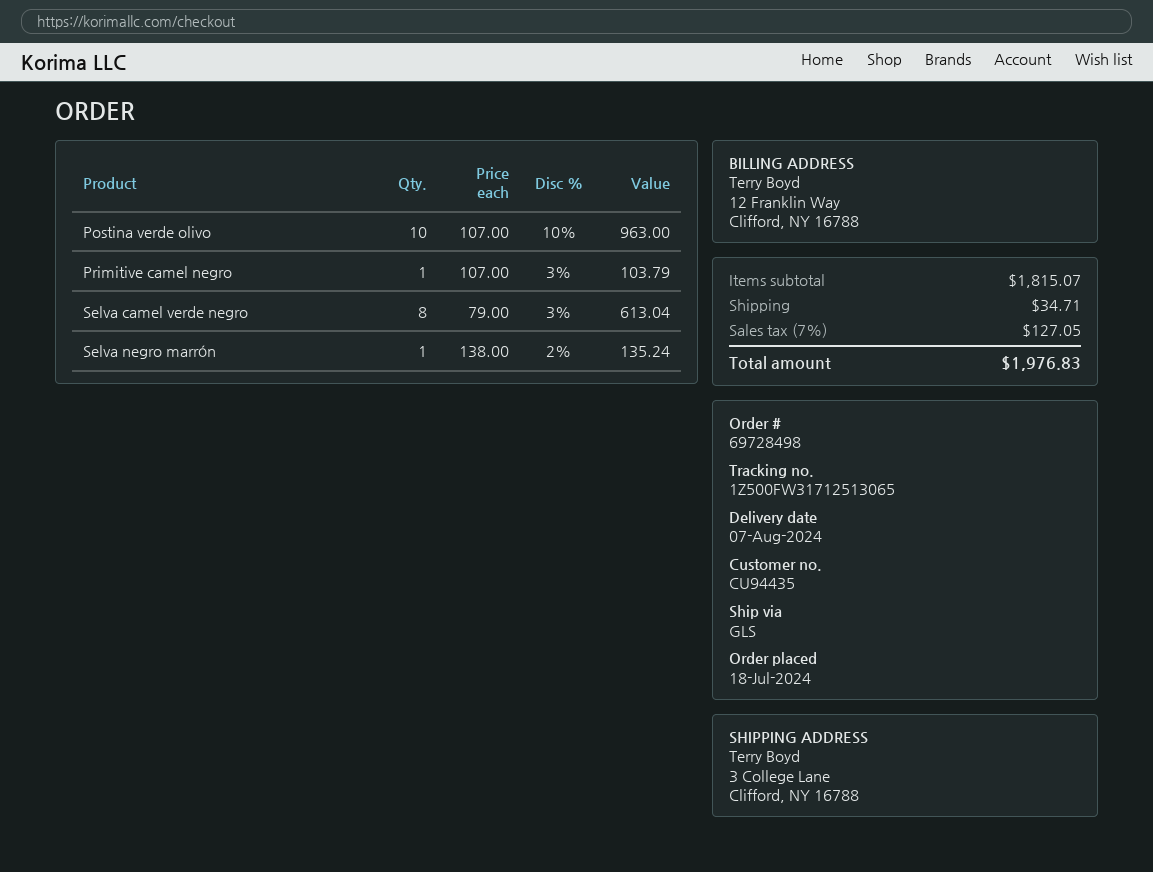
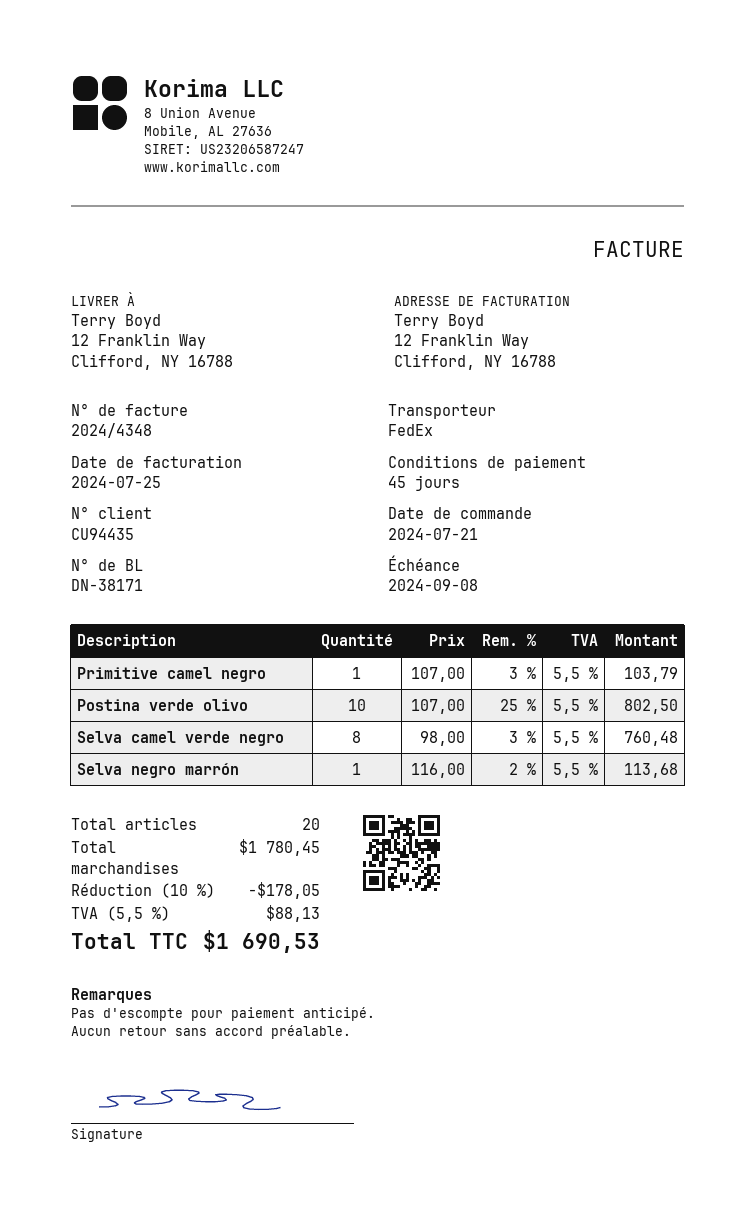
order date: 2024-07-18 -> 2024-07-21
shipping method: GLS -> FedEx
ship to: 3 College Lane, Clifford, NY 16788 -> 12 Franklin Way, Clifford, NY 16788
Postina verde olivo: 10 x 107.00 - 10% = 963.00 -> 10 x 107.00 - 25% = 802.50
Selva camel verde negro: 8 x 79.00 - 3% = 613.04 -> 8 x 98.00 - 3% = 760.48
Selva negro marrón: 1 x 138.00 - 2% = 135.24 -> 1 x 116.00 - 2% = 113.68
subtotal: 1815.07 -> 1780.45
discount: none -> 10% = 178.05
shipping: 34.71 -> none
tax: 7% = 127.05 -> 5.5% = 88.13
total: 1976.83 -> 1690.53

